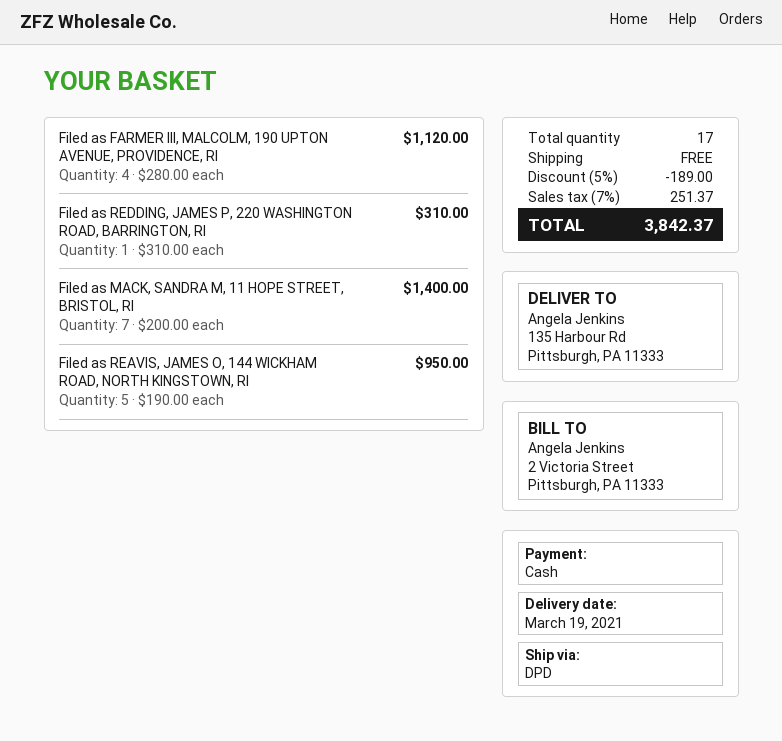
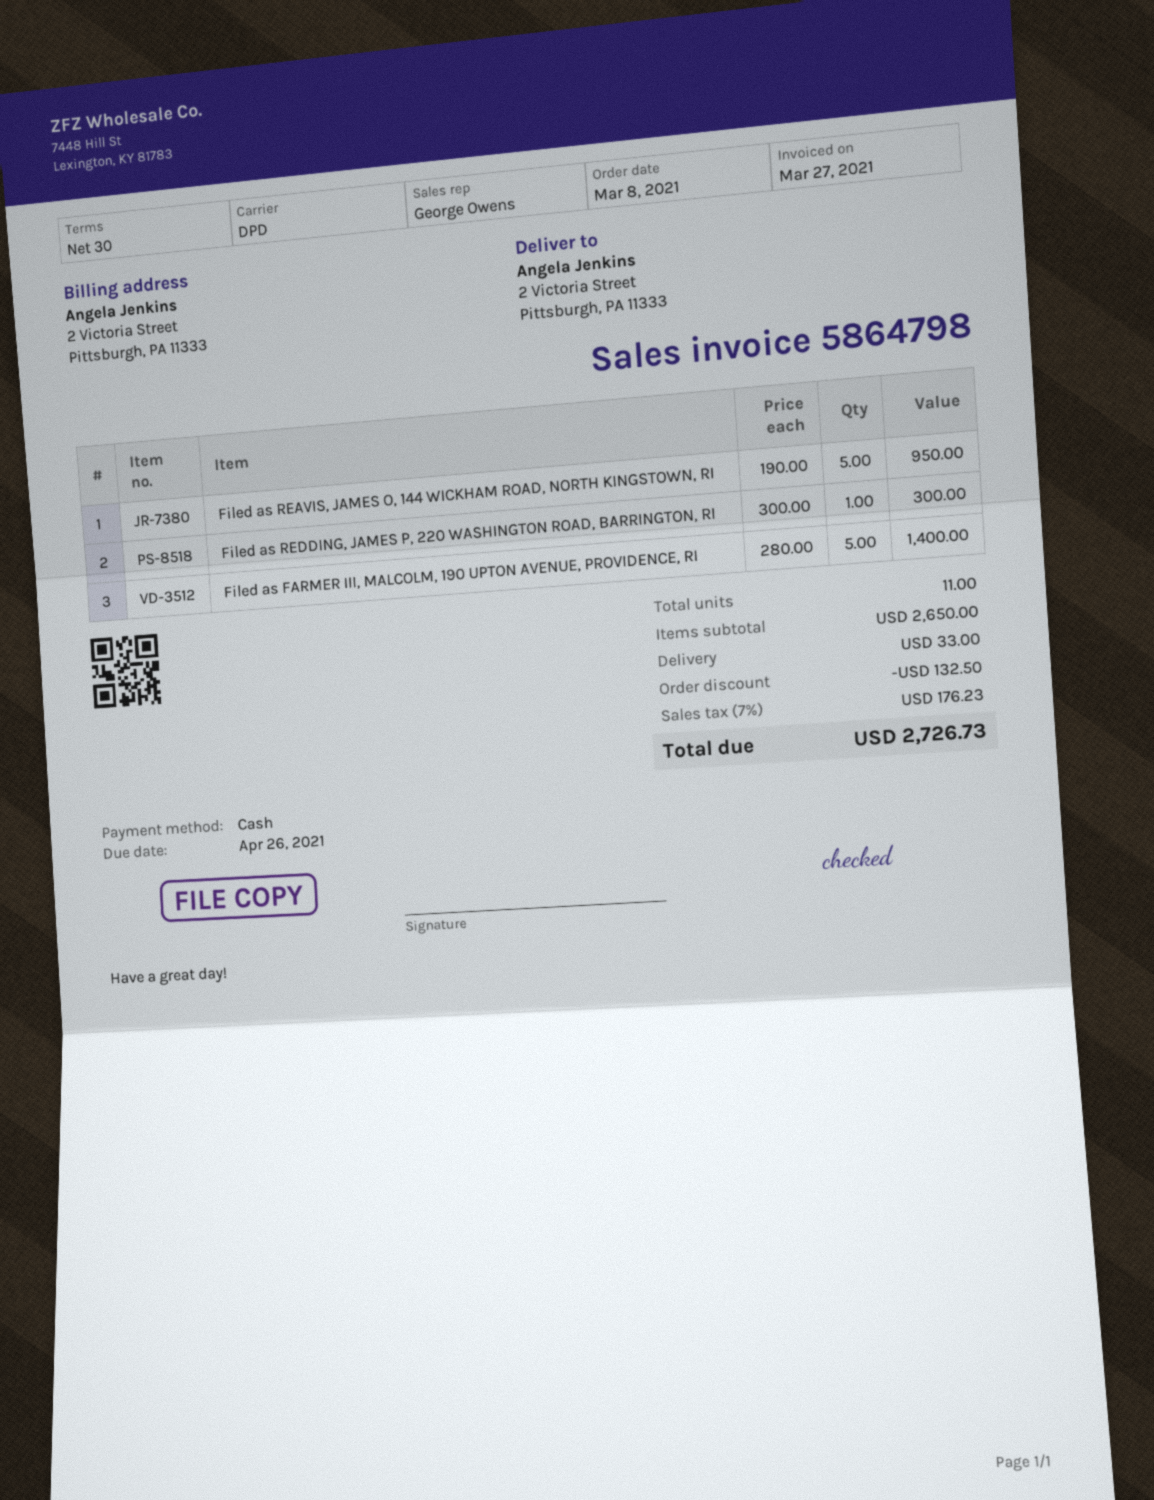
ship to: 135 Harbour Rd, Pittsburgh, PA 11333 -> 2 Victoria Street, Pittsburgh, PA 11333
Filed as FARMER III, MALCOLM, 190 UPTON AVENUE, PROVIDENCE, RI: 4 x 280.00 = 1120.00 -> 5 x 280.00 = 1400.00
Filed as REDDING, JAMES P, 220 WASHINGTON ROAD, BARRINGTON, RI: 1 x 310.00 = 310.00 -> 1 x 300.00 = 300.00
Filed as MACK, SANDRA M, 11 HOPE STREET, BRISTOL, RI: 7 x 200.00 = 1400.00 -> none
total quantity: 17 -> 11
discount: 189.00 -> 132.50
shipping: 0.00 -> 33.00
tax: 7% = 251.37 -> 7% = 176.23
total: 3842.37 -> 2726.73

